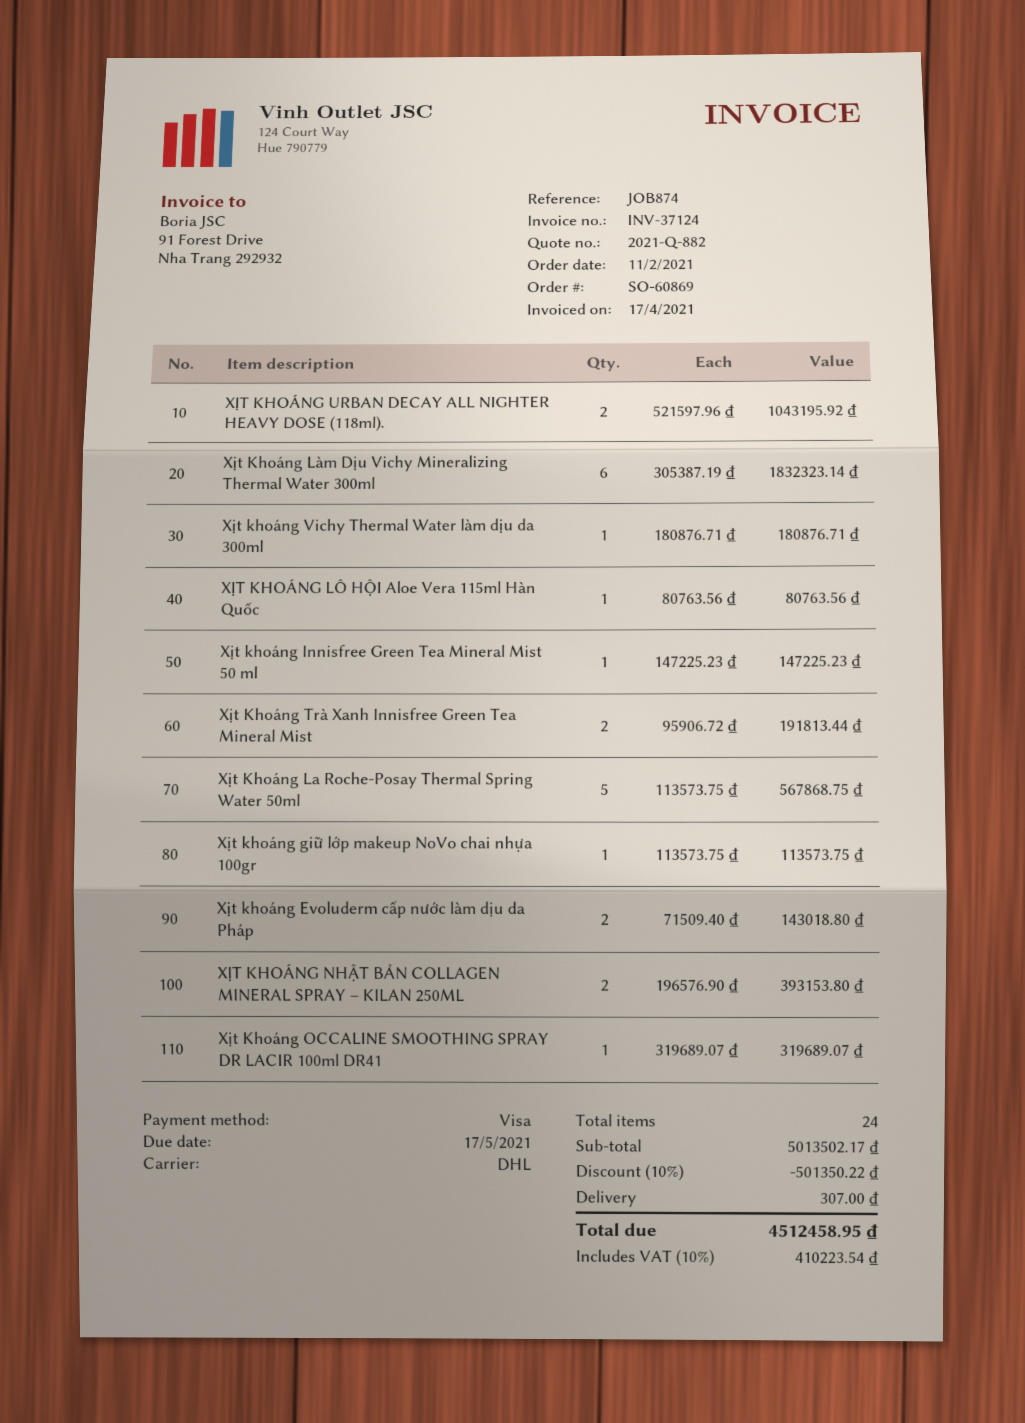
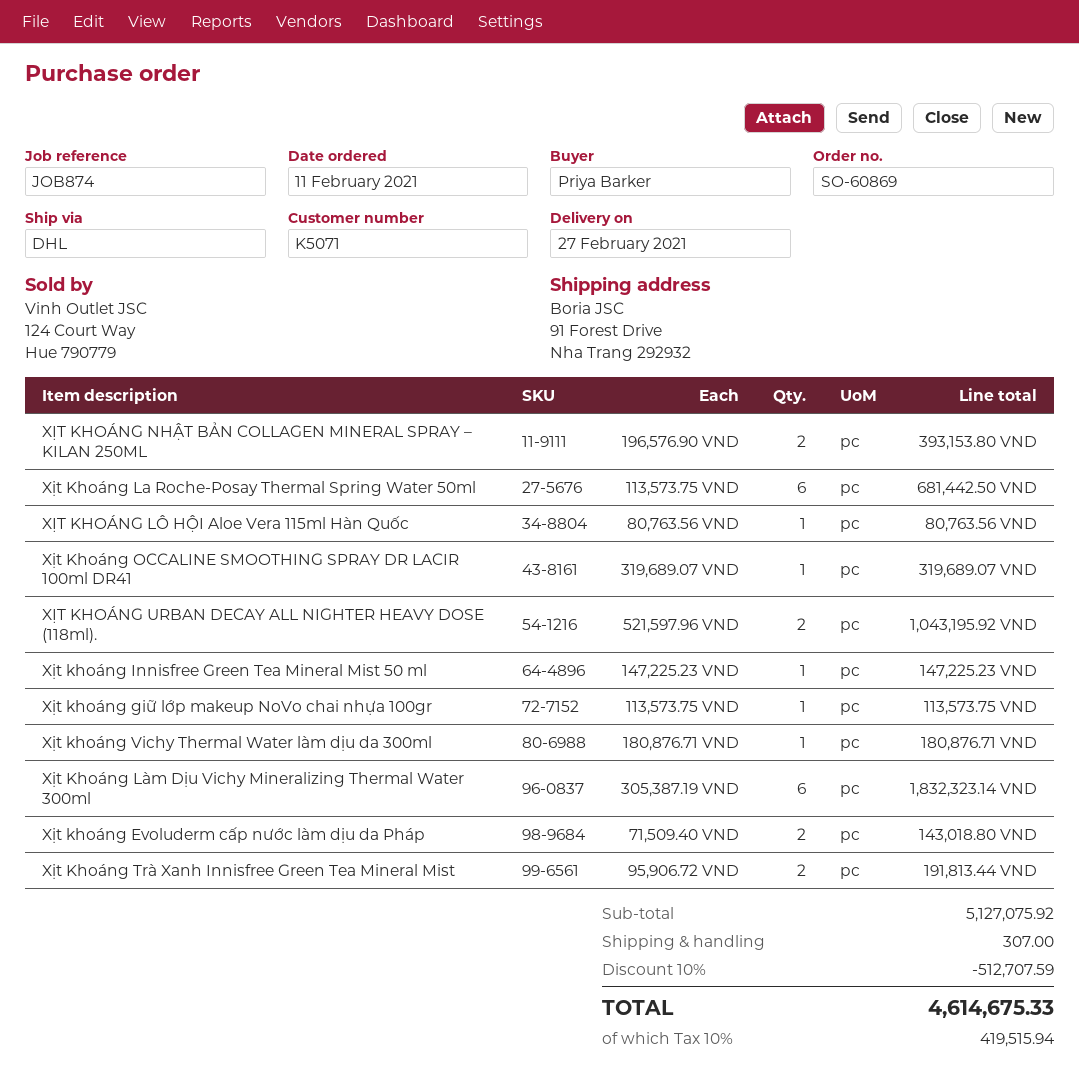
Xịt Khoáng La Roche-Posay Thermal Spring Water 50ml: 5 x 113573.75 = 567868.75 -> 6 x 113573.75 = 681442.50
subtotal: 5013502.17 -> 5127075.92
discount: 10% = 501350.22 -> 10% = 512707.59
tax: 10% = 410223.54 -> 10% = 419515.94
total: 4512458.95 -> 4614675.33

